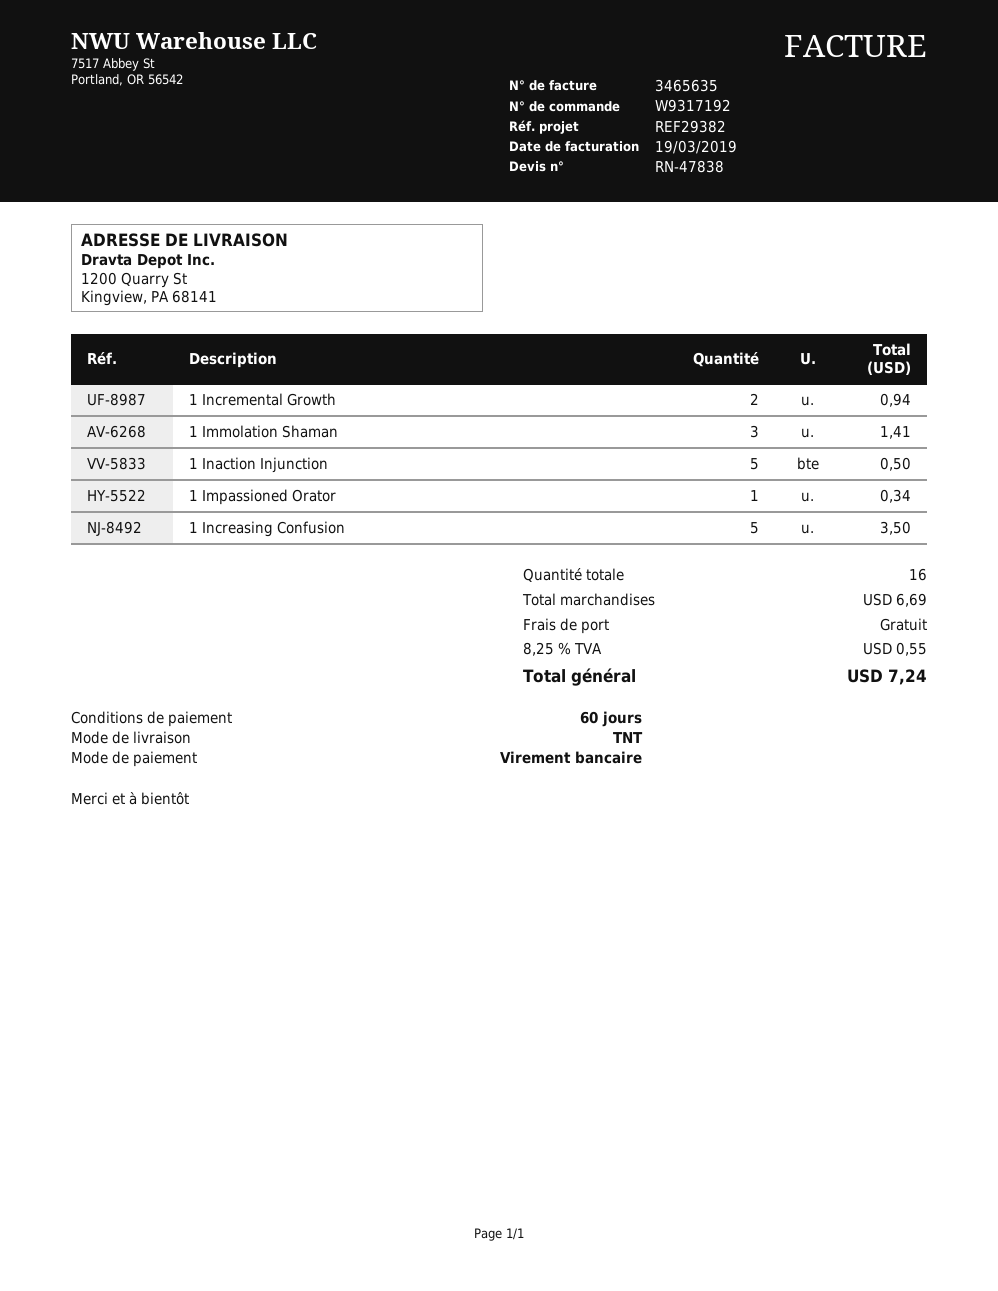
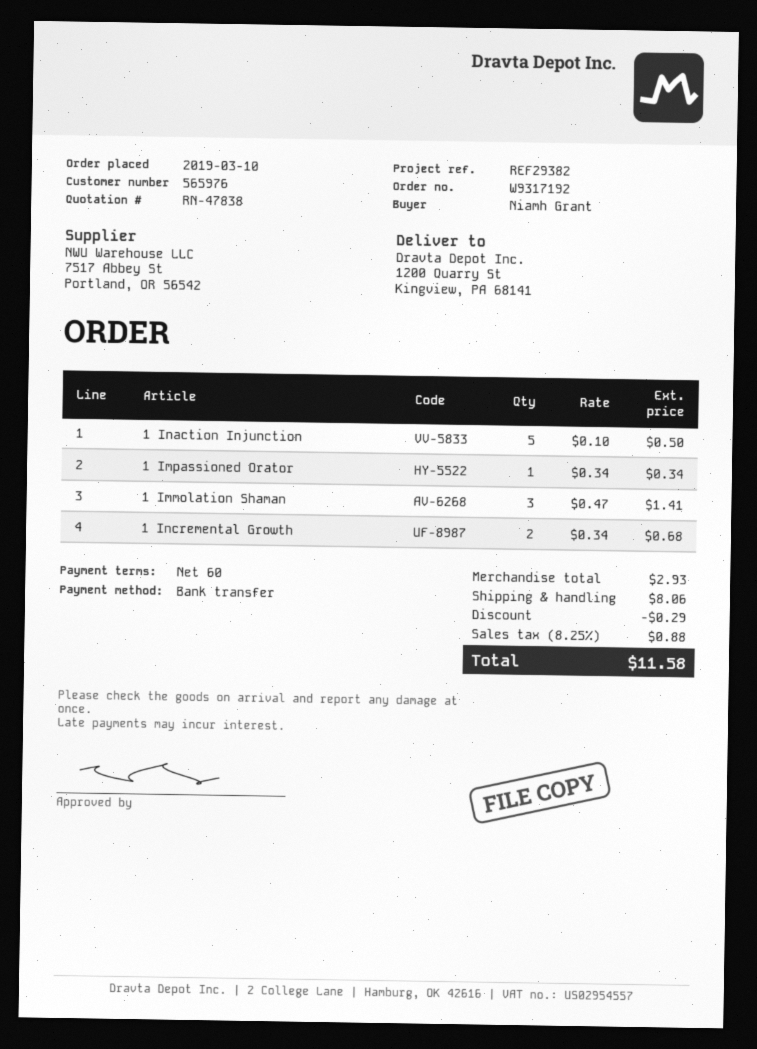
1 Incremental Growth: 2 for 0.94 -> 2 for 0.68
1 Increasing Confusion: 5 for 3.50 -> none
subtotal: 6.69 -> 2.93
discount: none -> 0.29
shipping: 0.00 -> 8.06
tax: 8.25% = 0.55 -> 8.25% = 0.88
total: 7.24 -> 11.58

